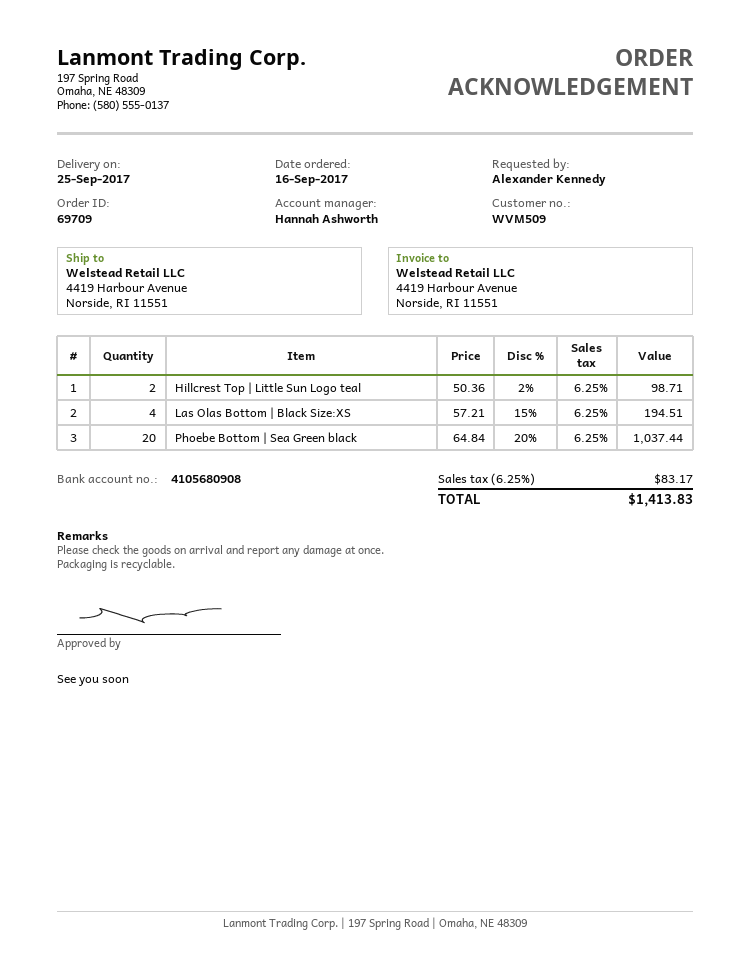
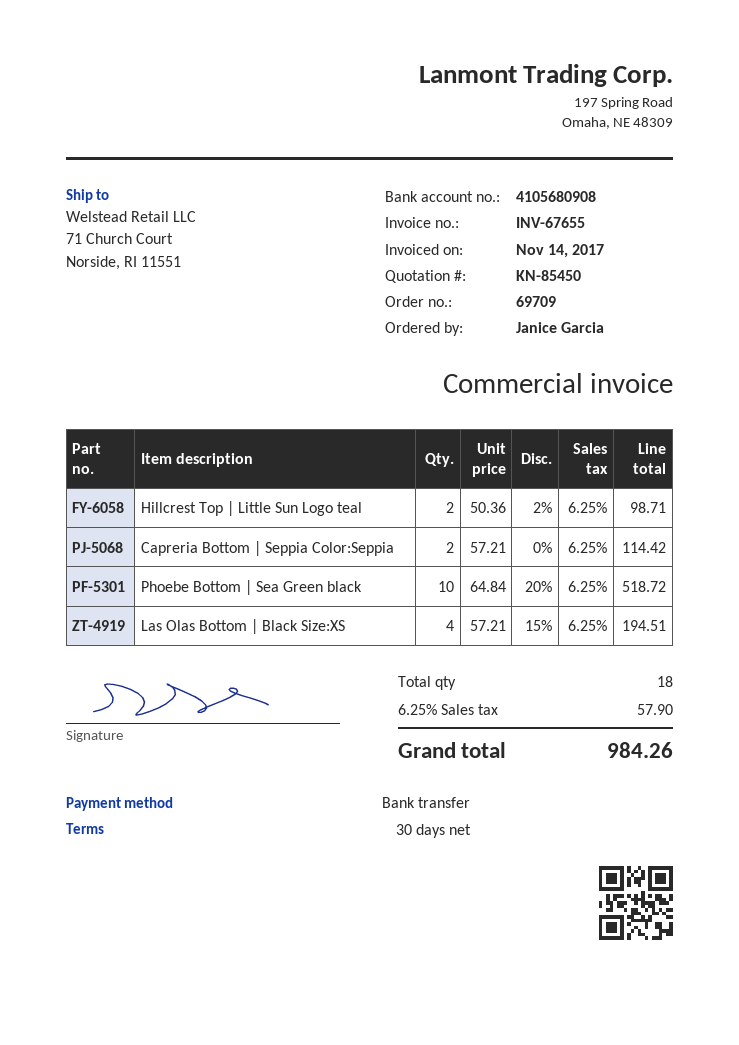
ordered by: Alexander Kennedy -> Janice Garcia
ship to: 4419 Harbour Avenue, Norside, RI 11551 -> 71 Church Court, Norside, RI 11551
Phoebe Bottom | Sea Green black: 20 x 64.84 - 20% = 1037.44 -> 10 x 64.84 - 20% = 518.72
Capreria Bottom | Seppia Color:Seppia: none -> 2 x 57.21 = 114.42
tax: 6.25% = 83.17 -> 6.25% = 57.90
total: 1413.83 -> 984.26

